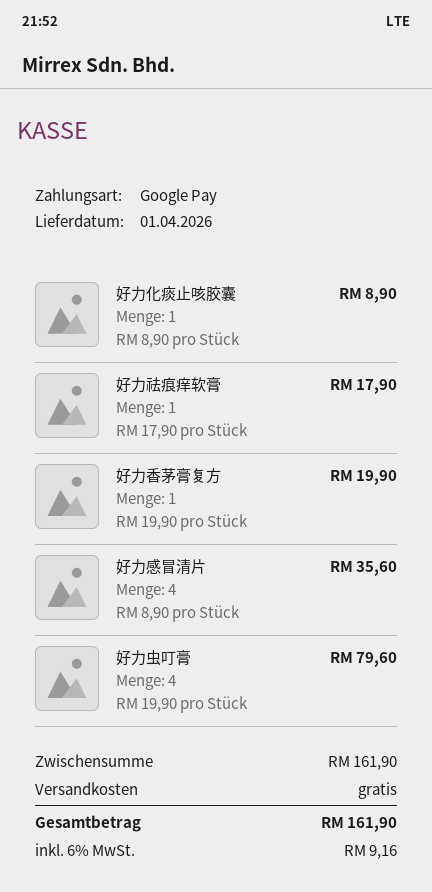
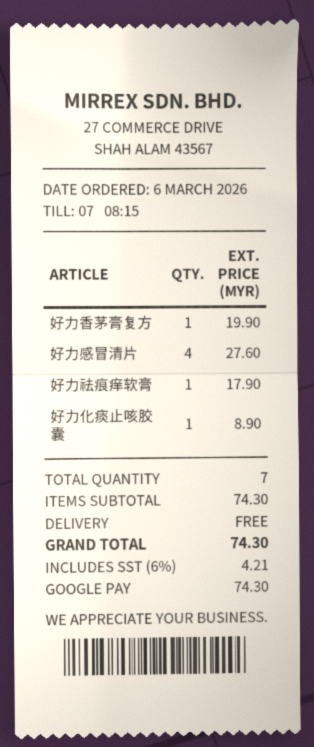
好力感冒清片: 4 for 35.60 -> 4 for 27.60
好力虫叮膏: 4 for 79.60 -> none
subtotal: 161.90 -> 74.30
tax: 6% = 9.16 -> 6% = 4.21
total: 161.90 -> 74.30

